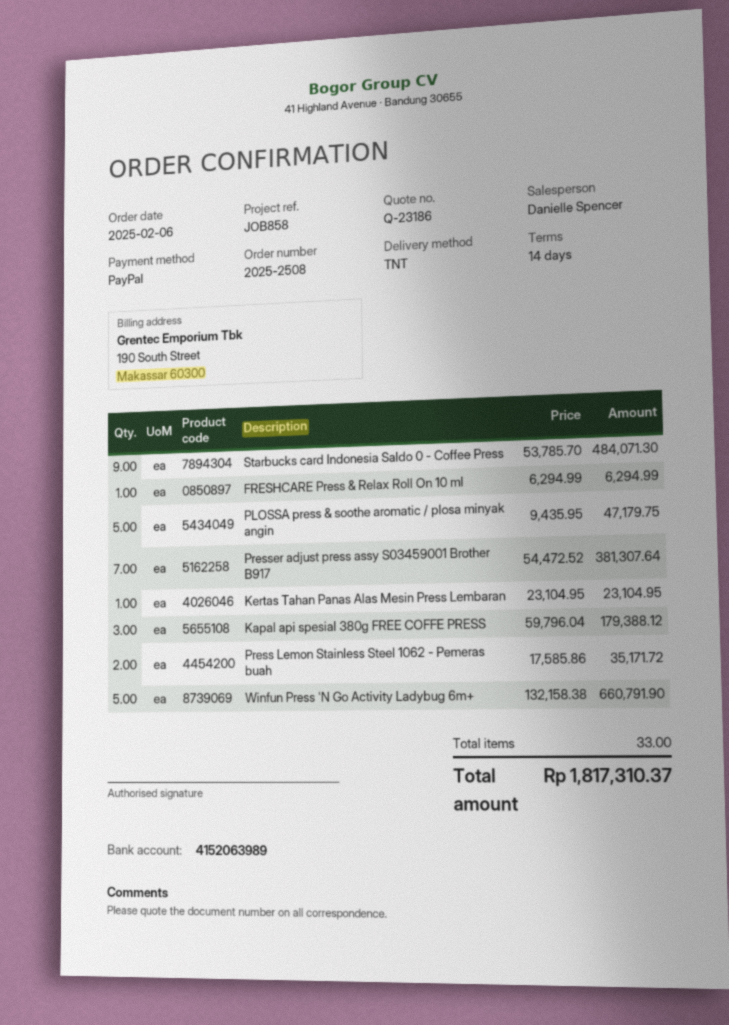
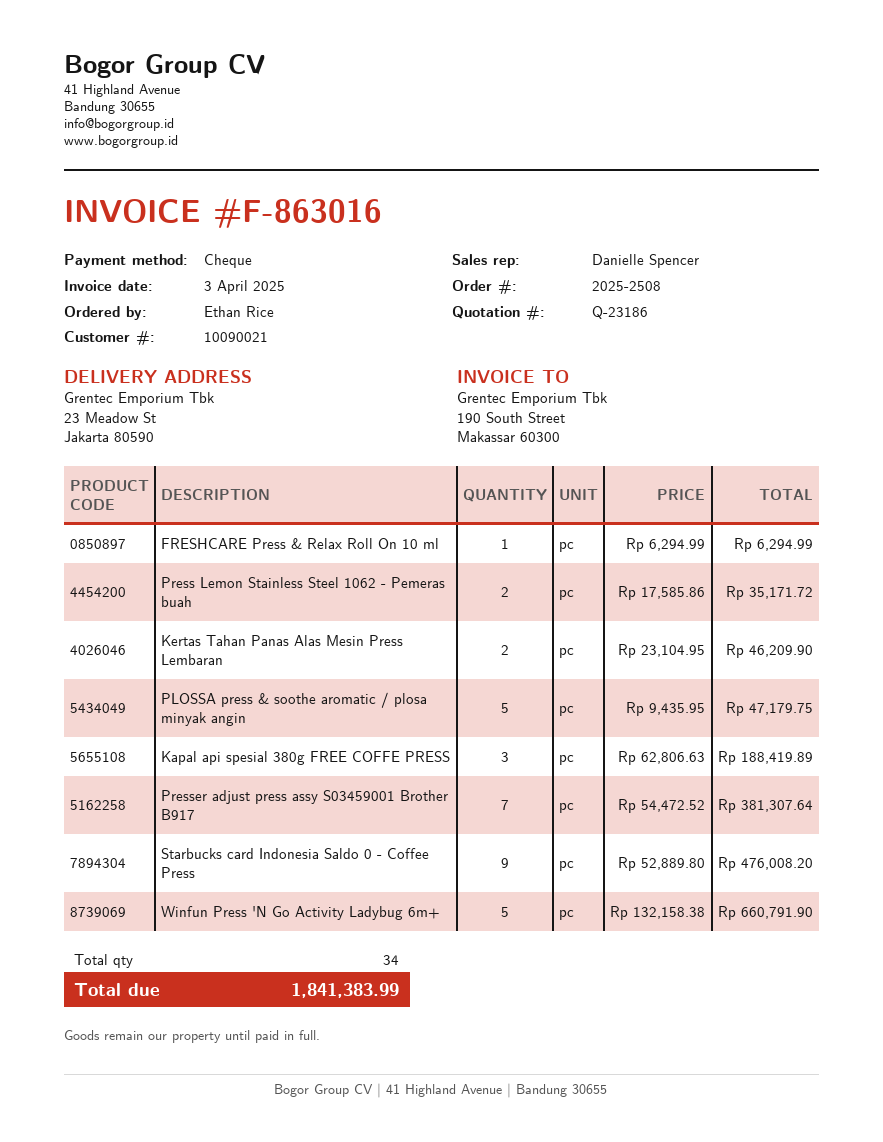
payment method: PayPal -> cheque
Starbucks card Indonesia Saldo 0 - Coffee Press: 9 x 53785.70 = 484071.30 -> 9 x 52889.80 = 476008.20
Kertas Tahan Panas Alas Mesin Press Lembaran: 1 x 23104.95 = 23104.95 -> 2 x 23104.95 = 46209.90
Kapal api spesial 380g FREE COFFE PRESS: 3 x 59796.04 = 179388.12 -> 3 x 62806.63 = 188419.89
total quantity: 33 -> 34
total: 1817310.37 -> 1841383.99

